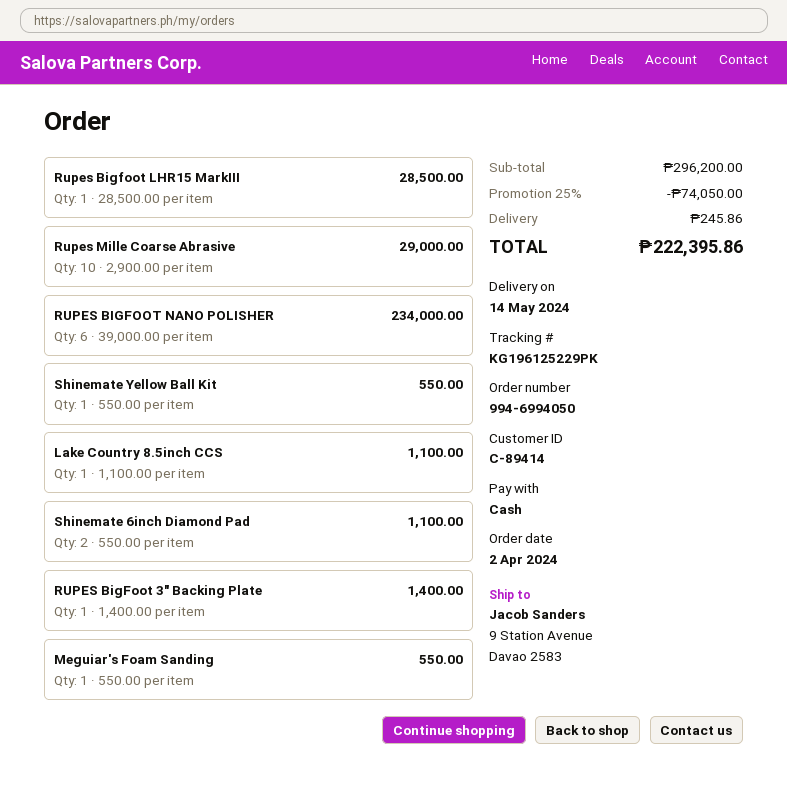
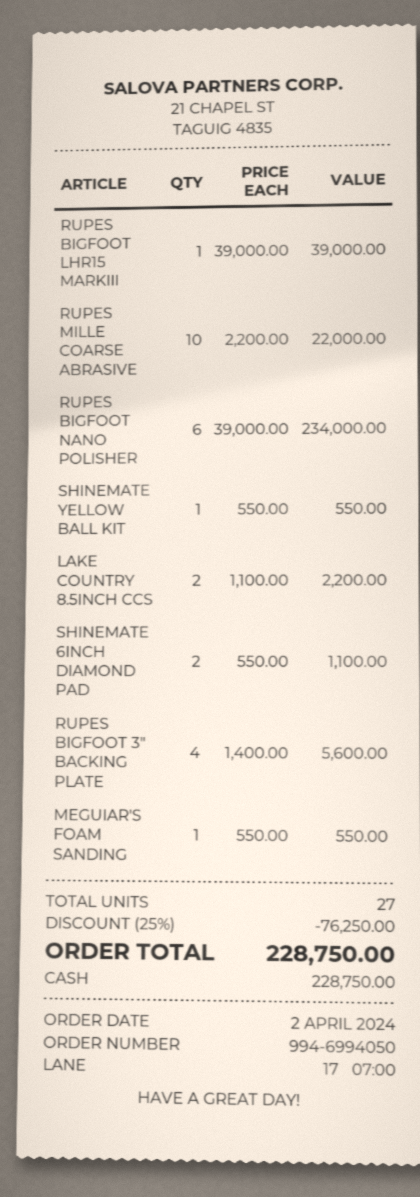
Rupes Bigfoot LHR15 MarkIII: 1 x 28500.00 = 28500.00 -> 1 x 39000.00 = 39000.00
Rupes Mille Coarse Abrasive: 10 x 2900.00 = 29000.00 -> 10 x 2200.00 = 22000.00
Lake Country 8.5inch CCS: 1 x 1100.00 = 1100.00 -> 2 x 1100.00 = 2200.00
RUPES BigFoot 3" Backing Plate: 1 x 1400.00 = 1400.00 -> 4 x 1400.00 = 5600.00
discount: 25% = 74050.00 -> 25% = 76250.00
shipping: 245.86 -> none
total: 222395.86 -> 228750.00

